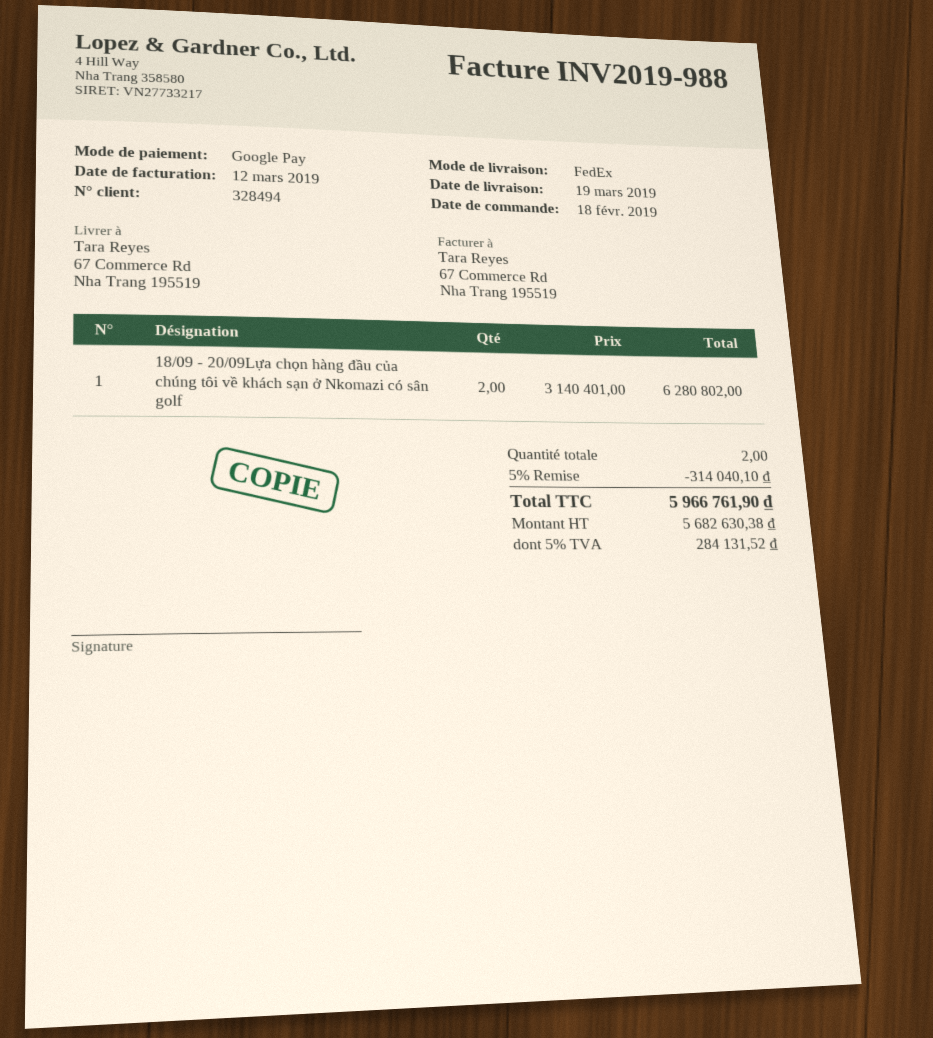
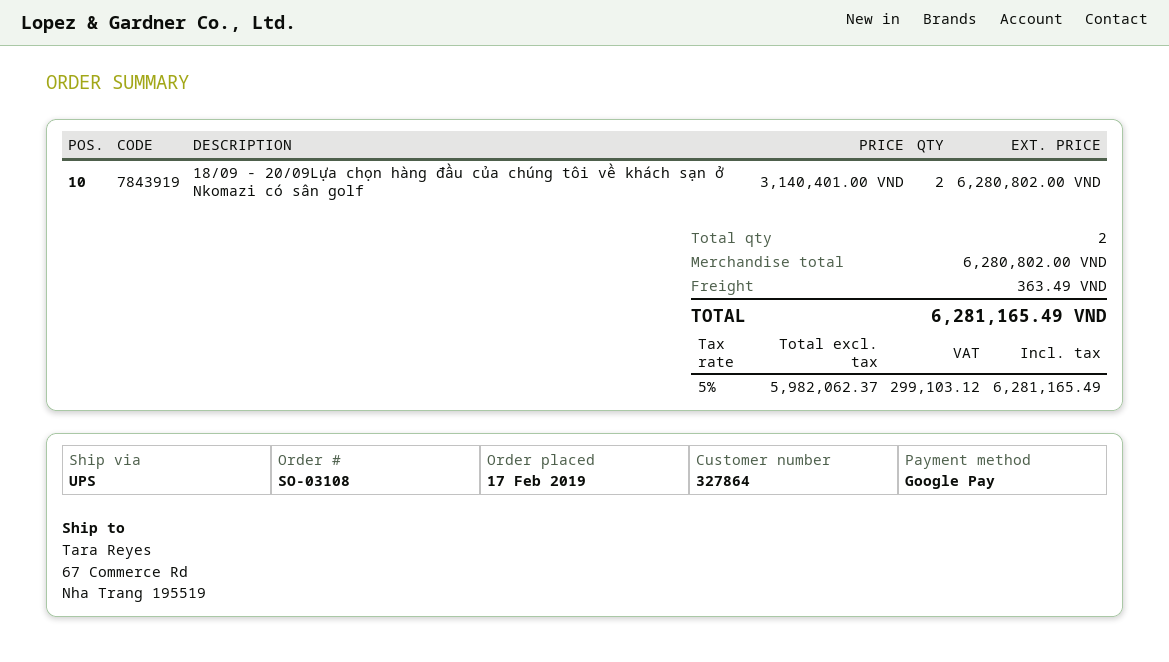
order date: 2019-02-18 -> 2019-02-17
customer number: 328494 -> 327864
shipping method: FedEx -> UPS
discount: 5% = 314040.10 -> none
shipping: none -> 363.49
net: 5682630.38 -> 5982062.37
tax: 5% = 284131.52 -> 5% = 299103.12
total: 5966761.90 -> 6281165.49

